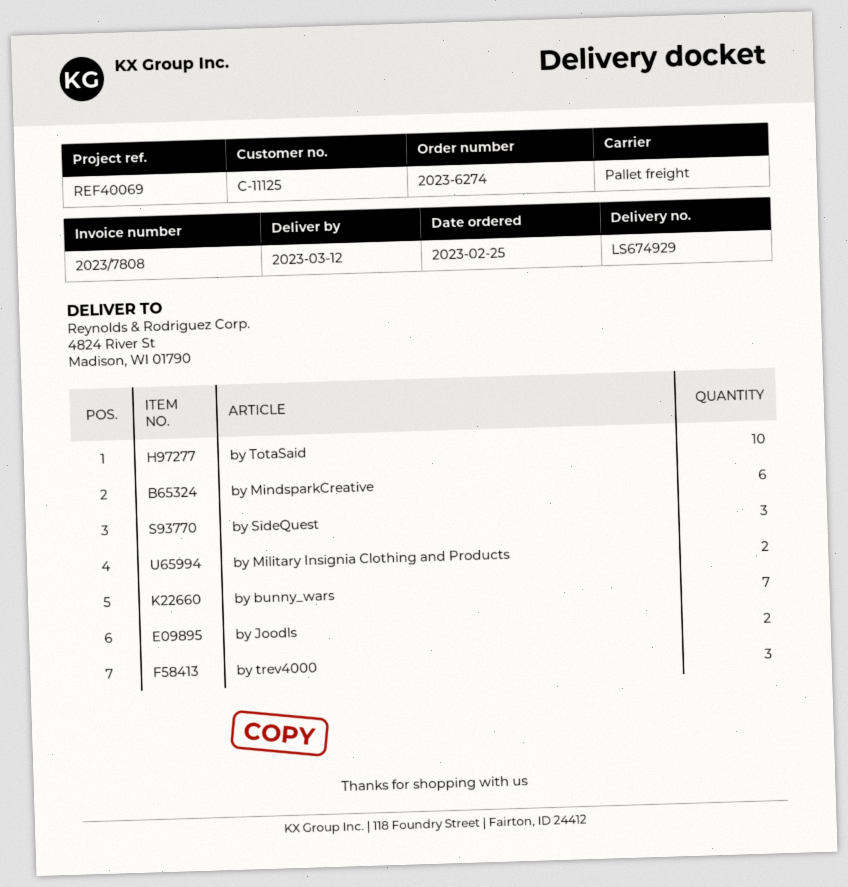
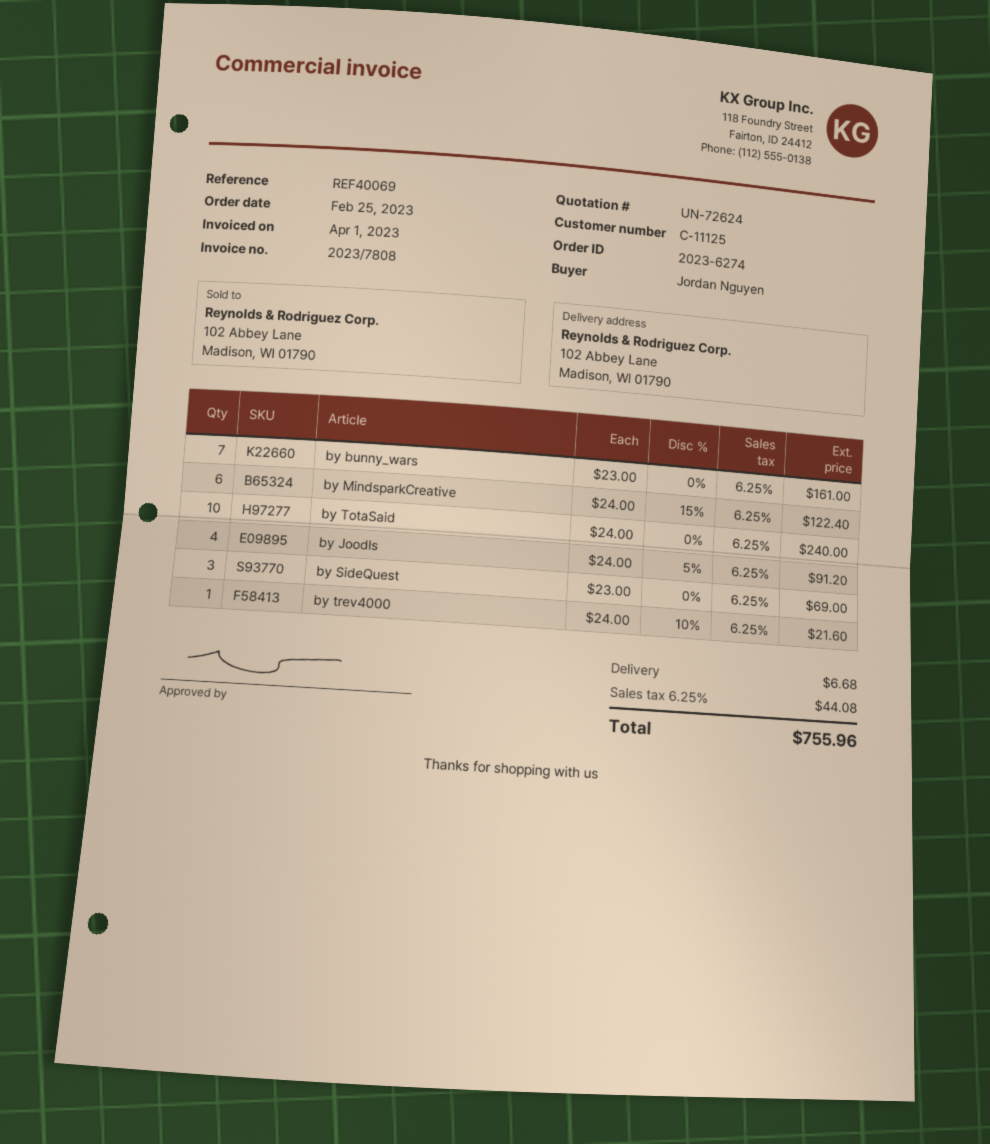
ship to: 4824 River St, Madison, WI 01790 -> 102 Abbey Lane, Madison, WI 01790
by Military Insignia Clothing and Products: 2 -> none
by Joodls: 2 -> 4
by trev4000: 3 -> 1

